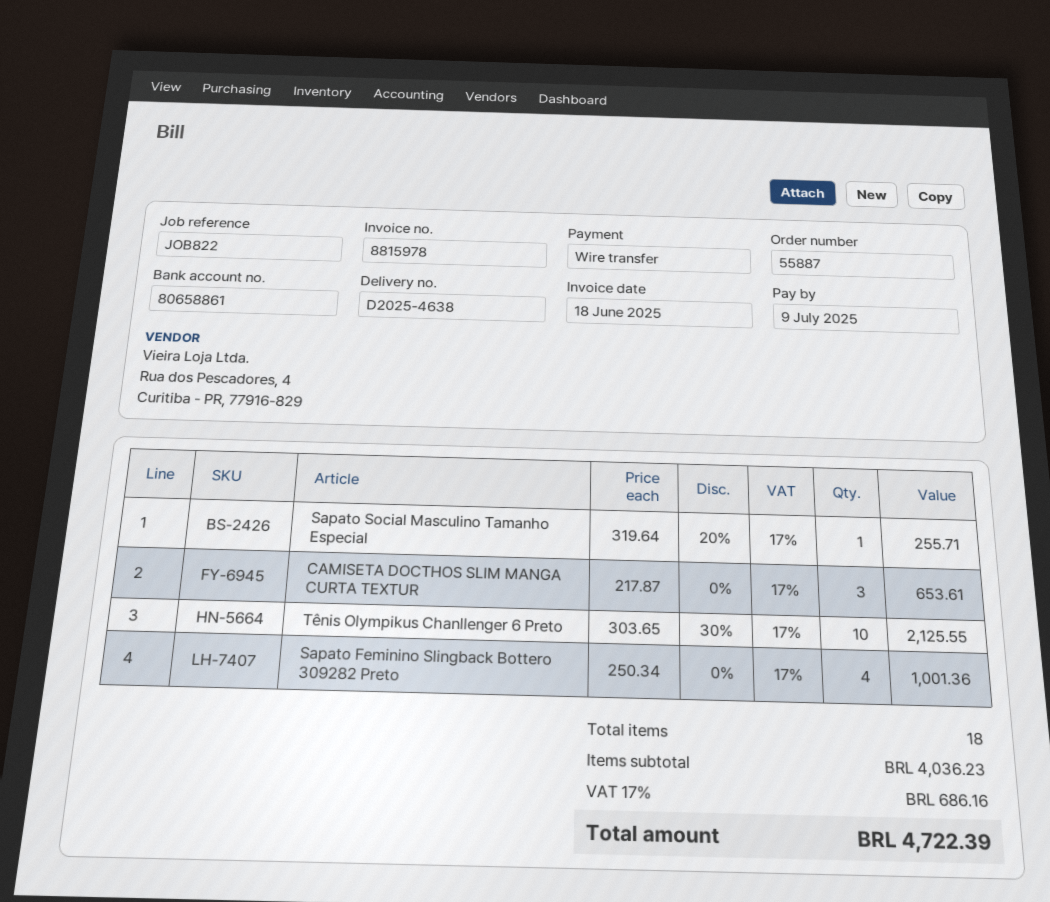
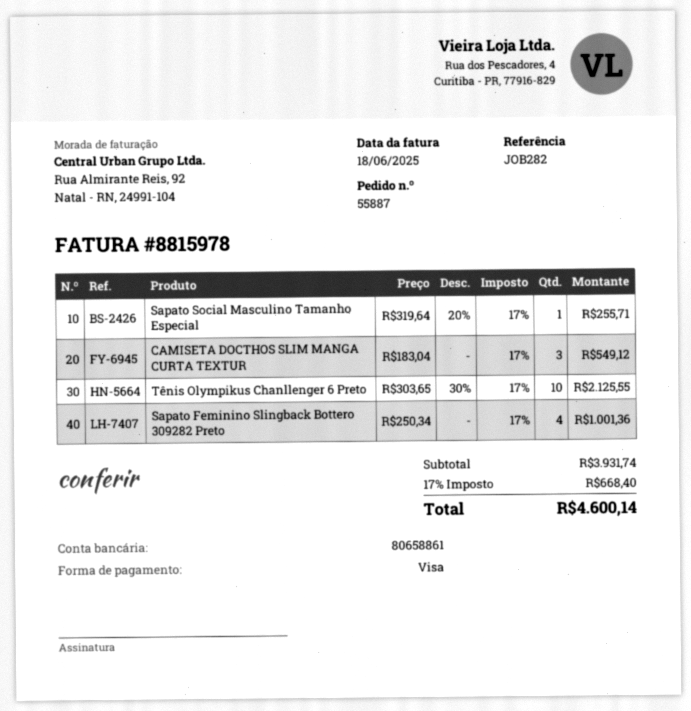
reference: JOB822 -> JOB282
payment method: bank transfer -> Visa
CAMISETA DOCTHOS SLIM MANGA CURTA TEXTUR: 3 x 217.87 = 653.61 -> 3 x 183.04 = 549.12
subtotal: 4036.23 -> 3931.74
tax: 17% = 686.16 -> 17% = 668.40
total: 4722.39 -> 4600.14

